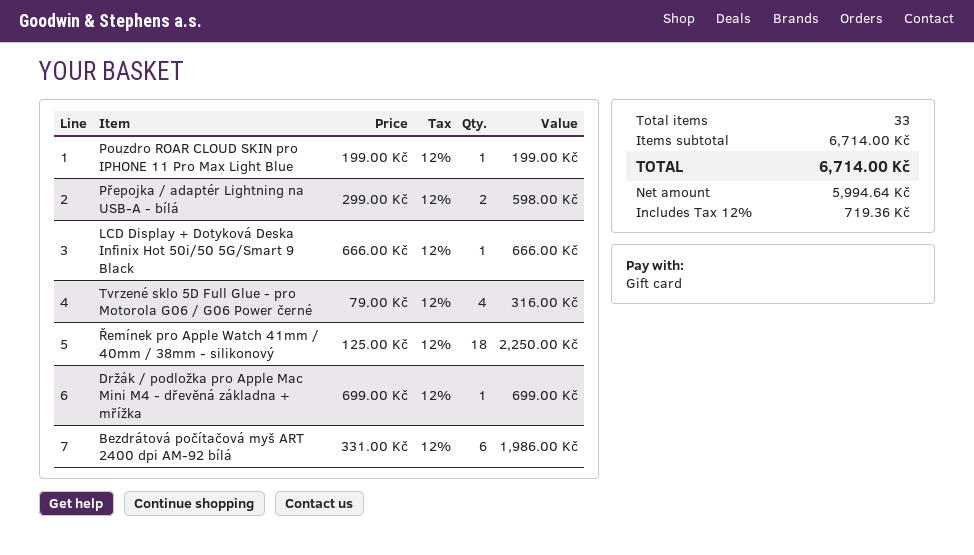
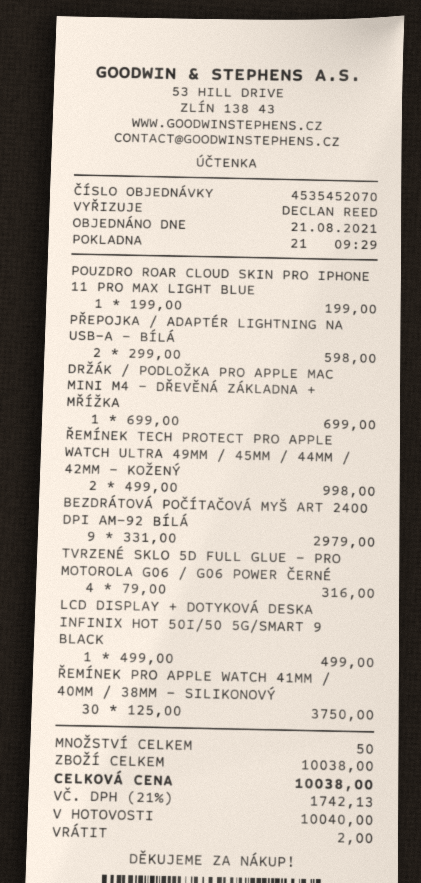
payment method: gift card -> cash
LCD Display + Dotyková Deska Infinix Hot 50i/50 5G/Smart 9 Black: 1 x 666.00 = 666.00 -> 1 x 499.00 = 499.00
Řemínek pro Apple Watch 41mm / 40mm / 38mm - silikonový: 18 x 125.00 = 2250.00 -> 30 x 125.00 = 3750.00
Bezdrátová počítačová myš ART 2400 dpi AM-92 bílá: 6 x 331.00 = 1986.00 -> 9 x 331.00 = 2979.00
ŘEMÍNEK TECH PROTECT PRO APPLE WATCH ULTRA 49MM / 45MM / 44MM / 42MM - KOŽENÝ: none -> 2 x 499.00 = 998.00
total quantity: 33 -> 50
subtotal: 6714.00 -> 10038.00
tax: 12% = 719.36 -> 21% = 1742.13
total: 6714.00 -> 10038.00

